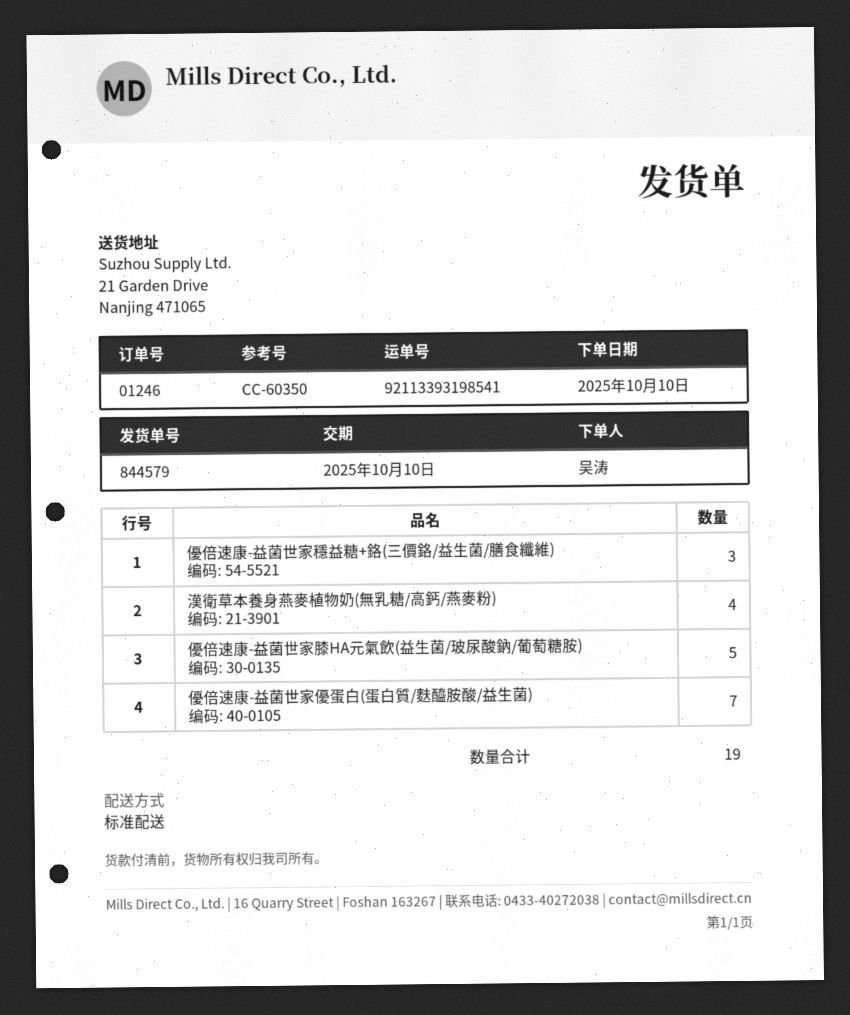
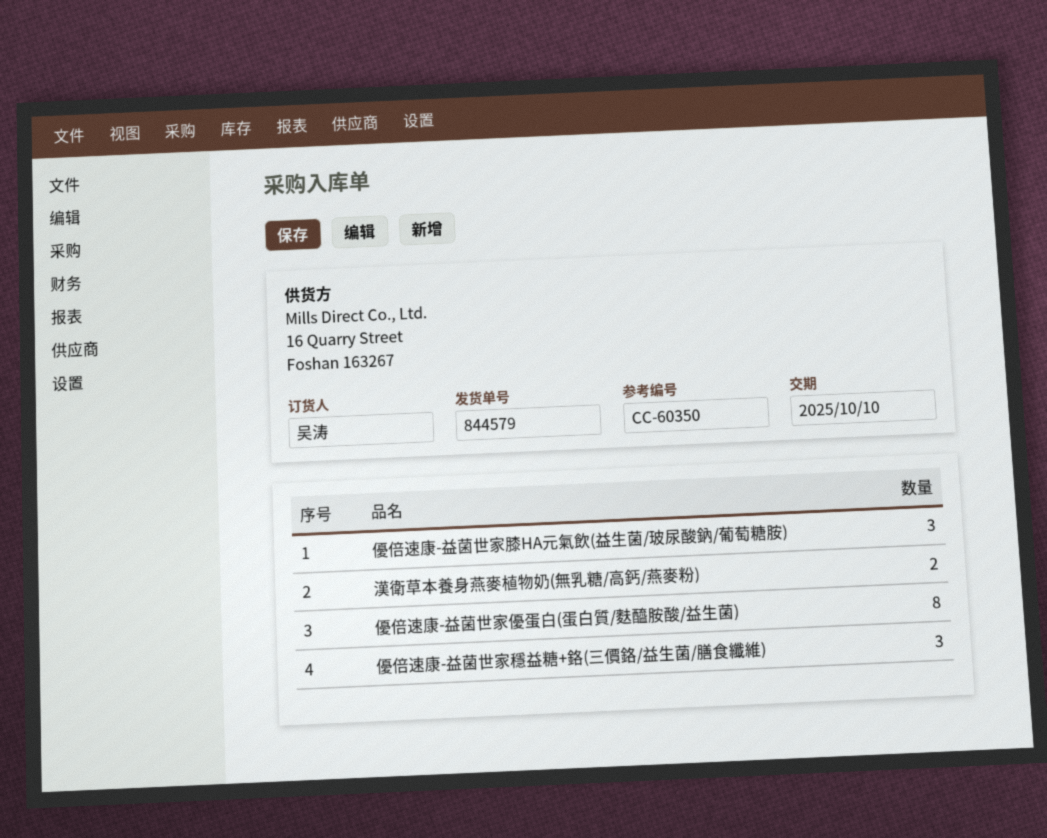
漢衛草本養身燕麥植物奶(無乳糖/高鈣/燕麥粉): 4 -> 2
優倍速康-益菌世家膝HA元氣飲(益生菌/玻尿酸鈉/葡萄糖胺): 5 -> 3
優倍速康-益菌世家優蛋白(蛋白質/麩醯胺酸/益生菌): 7 -> 8

